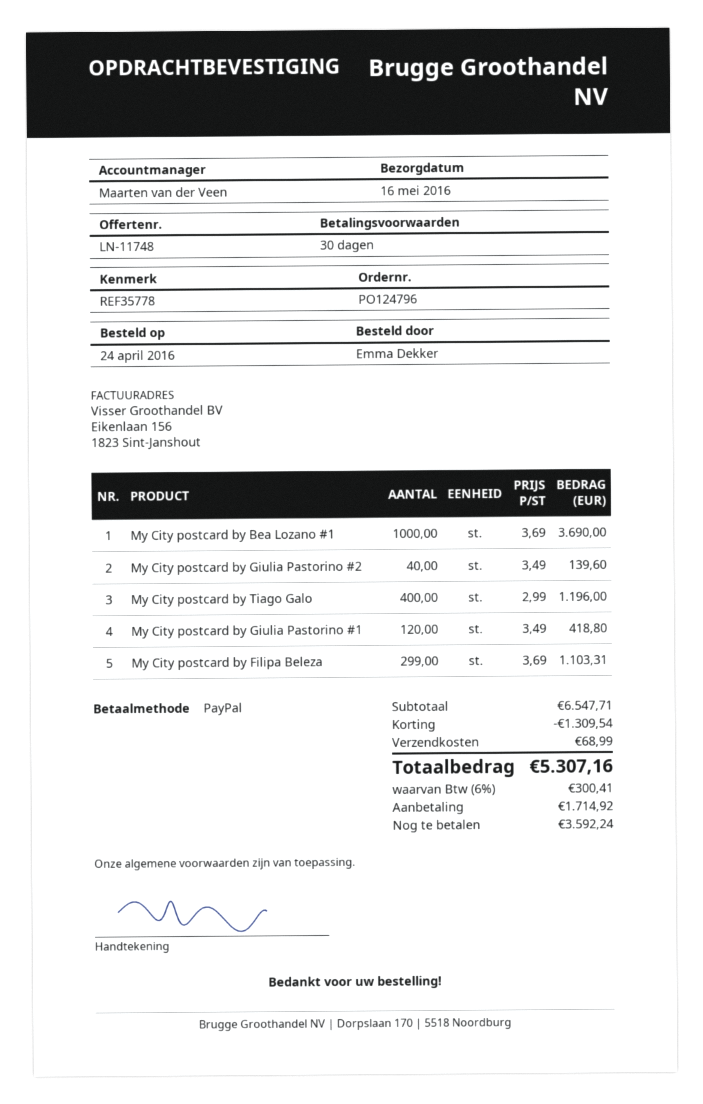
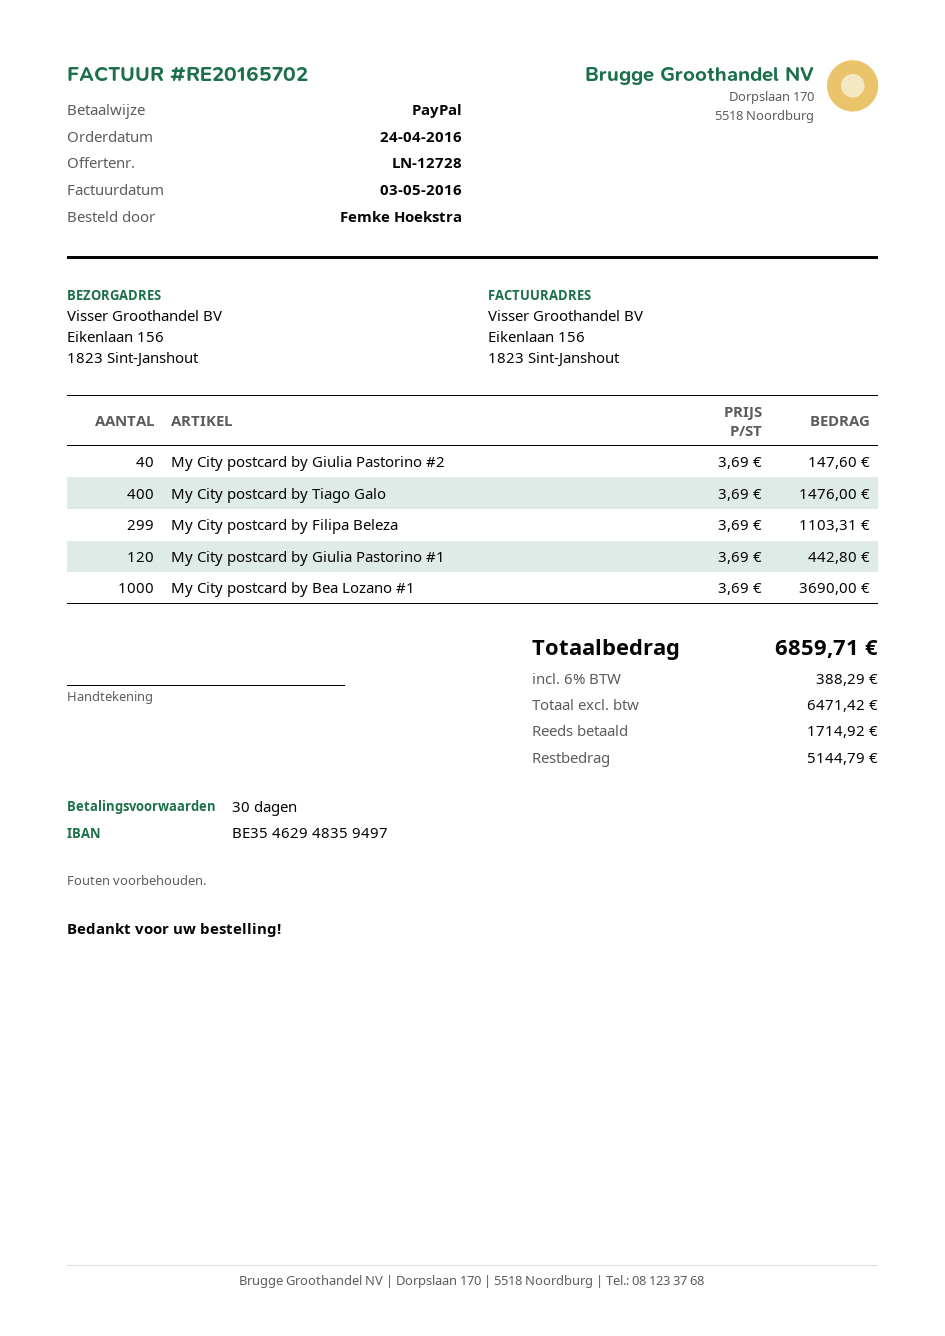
quote number: LN-11748 -> LN-12728
ordered by: Emma Dekker -> Femke Hoekstra
My City postcard by Giulia Pastorino #2: 40 x 3.49 = 139.60 -> 40 x 3.69 = 147.60
My City postcard by Tiago Galo: 400 x 2.99 = 1196.00 -> 400 x 3.69 = 1476.00
My City postcard by Giulia Pastorino #1: 120 x 3.49 = 418.80 -> 120 x 3.69 = 442.80
discount: 1309.54 -> none
shipping: 68.99 -> none
tax: 6% = 300.41 -> 6% = 388.29
total: 5307.16 -> 6859.71
balance: 3592.24 -> 5144.79

